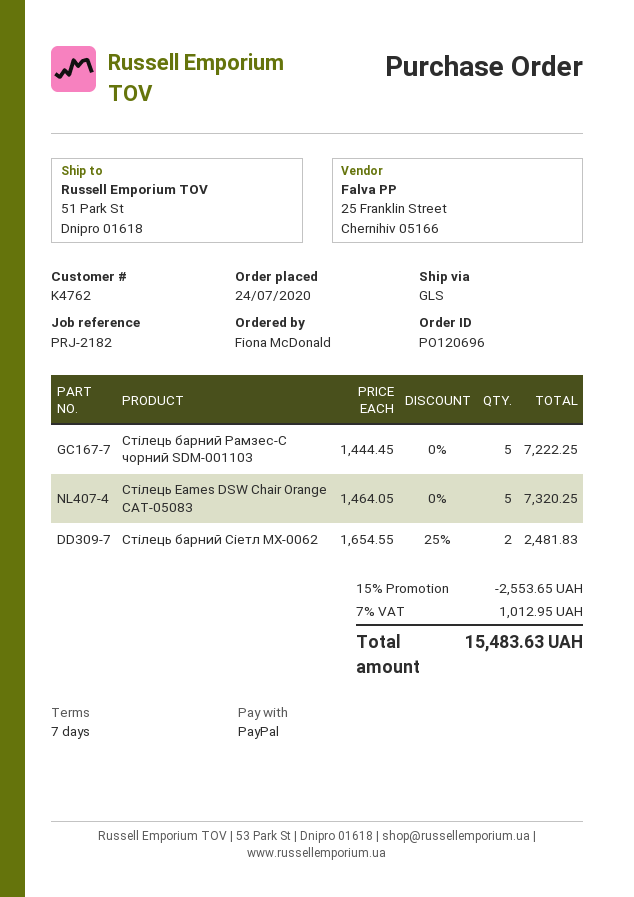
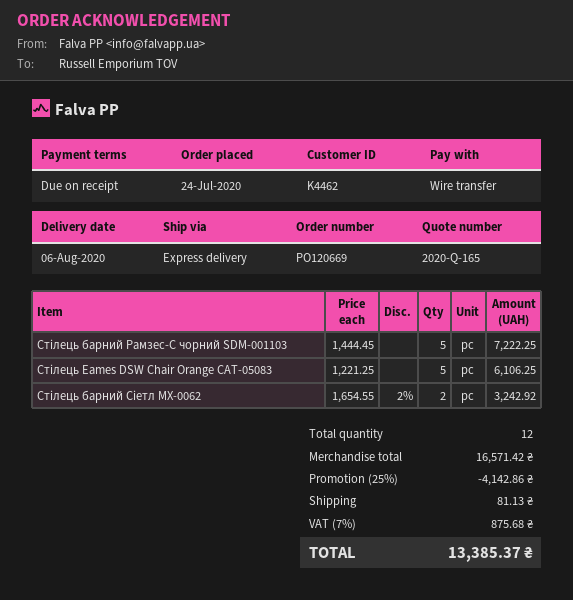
order number: PO120696 -> PO120669
payment terms: 7 days -> on receipt
customer number: K4762 -> K4462
payment method: PayPal -> bank transfer
shipping method: GLS -> express
Стілець Eames DSW Chair Orange CAT-05083: 5 x 1464.05 = 7320.25 -> 5 x 1221.25 = 6106.25
Стілець барний Сіетл MX-0062: 2 x 1654.55 - 25% = 2481.83 -> 2 x 1654.55 - 2% = 3242.92
discount: 15% = 2553.65 -> 25% = 4142.86
shipping: none -> 81.13
tax: 7% = 1012.95 -> 7% = 875.68
total: 15483.63 -> 13385.37

